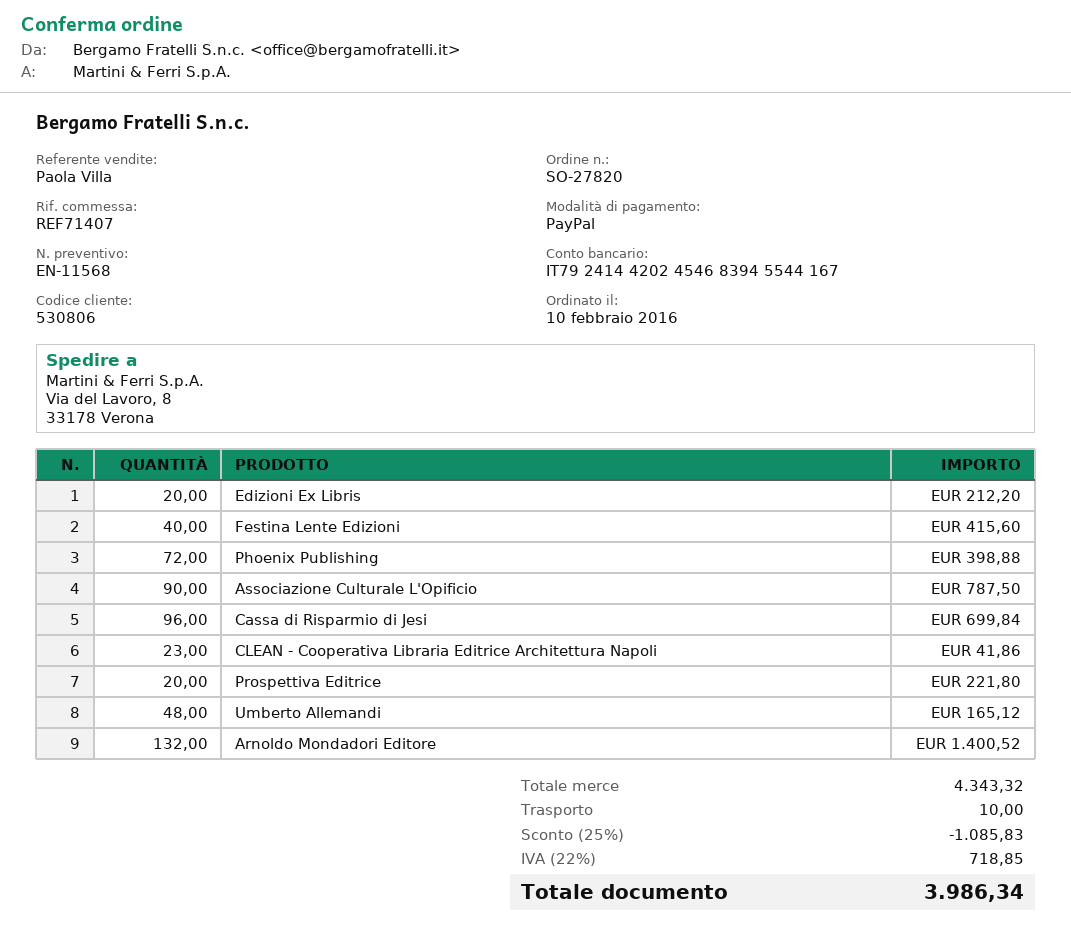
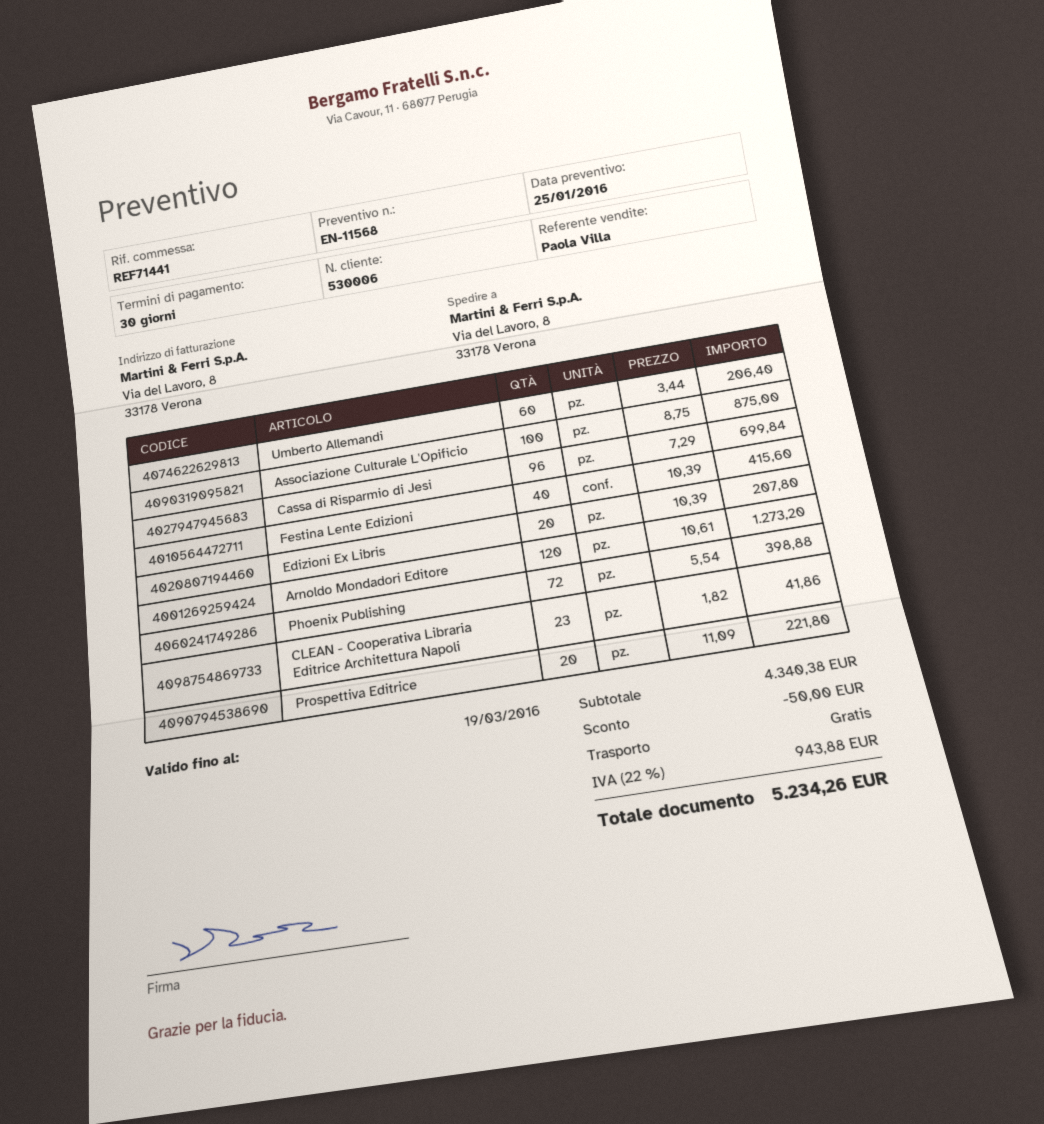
customer number: 530806 -> 530006
reference: REF71407 -> REF71441
Edizioni Ex Libris: 20 for 212.20 -> 20 for 207.80
Associazione Culturale L'Opificio: 90 for 787.50 -> 100 for 875.00
Umberto Allemandi: 48 for 165.12 -> 60 for 206.40
Arnoldo Mondadori Editore: 132 for 1400.52 -> 120 for 1273.20
subtotal: 4343.32 -> 4340.38
discount: 1085.83 -> 50.00
shipping: 10.00 -> 0.00
tax: 22% = 718.85 -> 22% = 943.88
total: 3986.34 -> 5234.26

